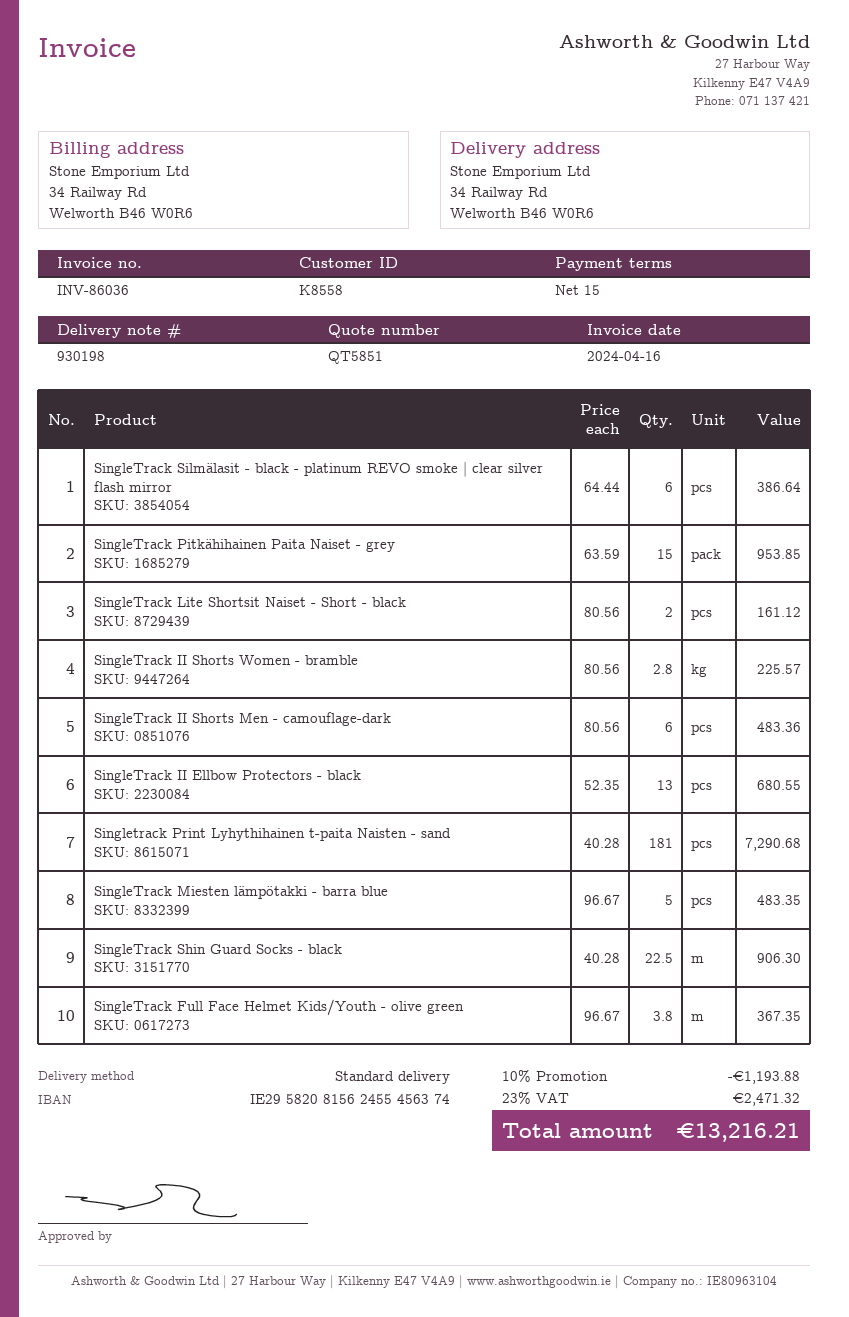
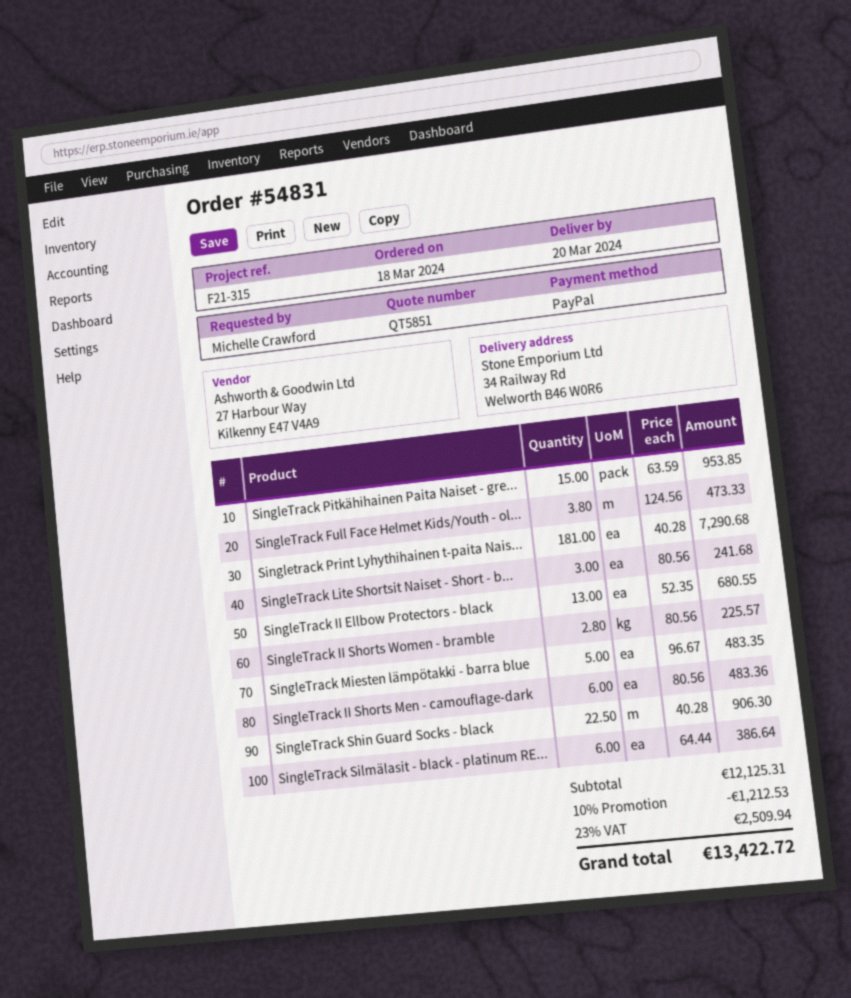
SingleTrack Lite Shortsit Naiset - Short - black: 2 x 80.56 = 161.12 -> 3 x 80.56 = 241.68
SingleTrack Full Face Helmet Kids/Youth - olive green: 3.8 x 96.67 = 367.35 -> 3.8 x 124.56 = 473.33
discount: 10% = 1193.88 -> 10% = 1212.53
tax: 23% = 2471.32 -> 23% = 2509.94
total: 13216.21 -> 13422.72

